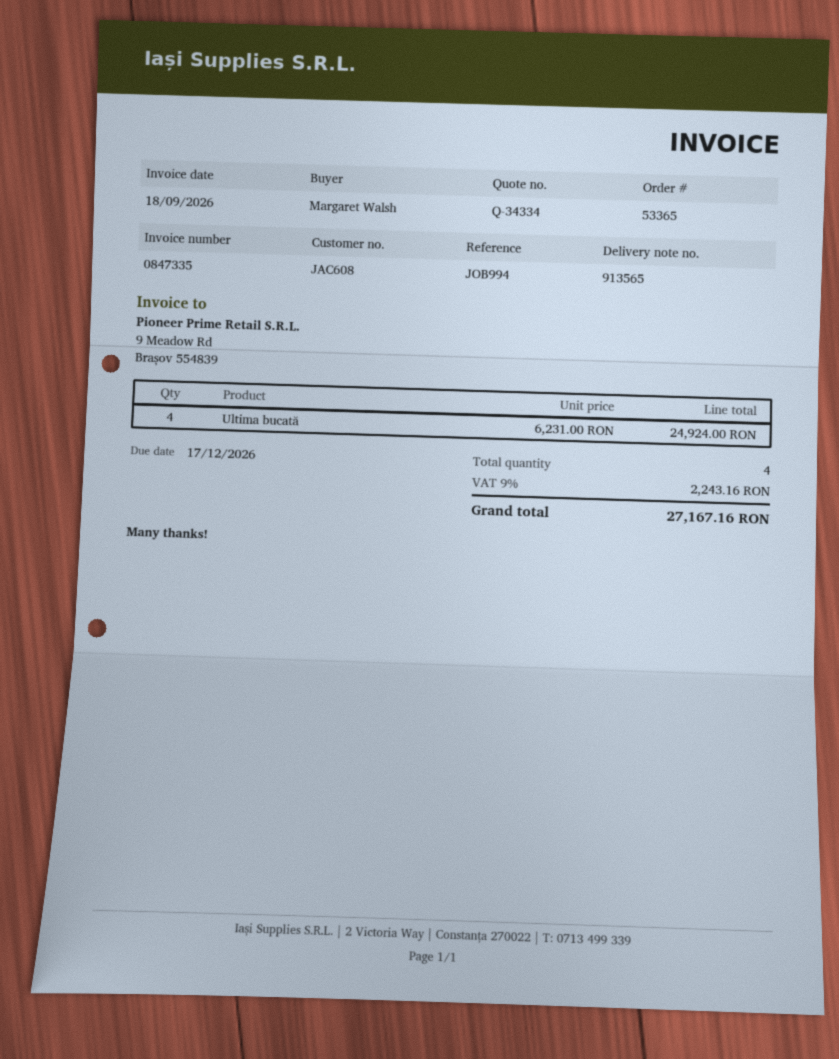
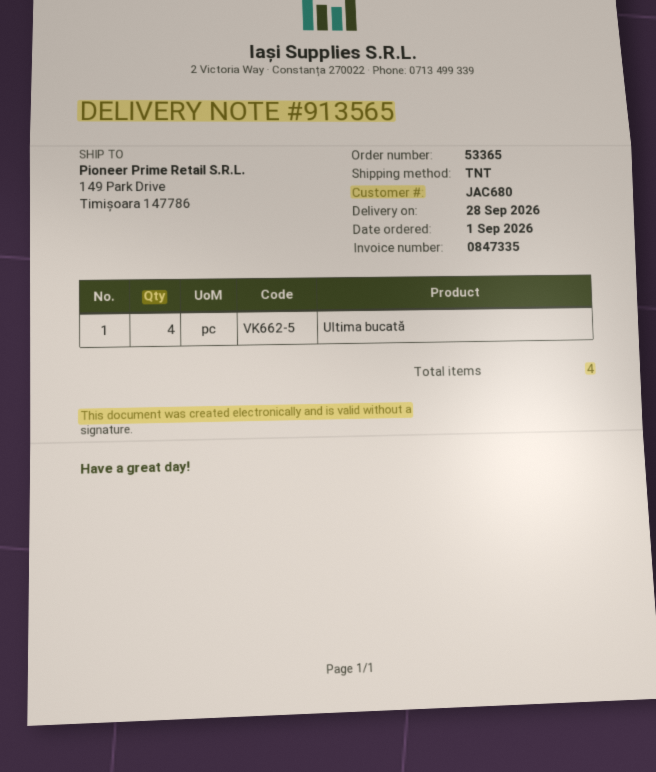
customer number: JAC608 -> JAC680

